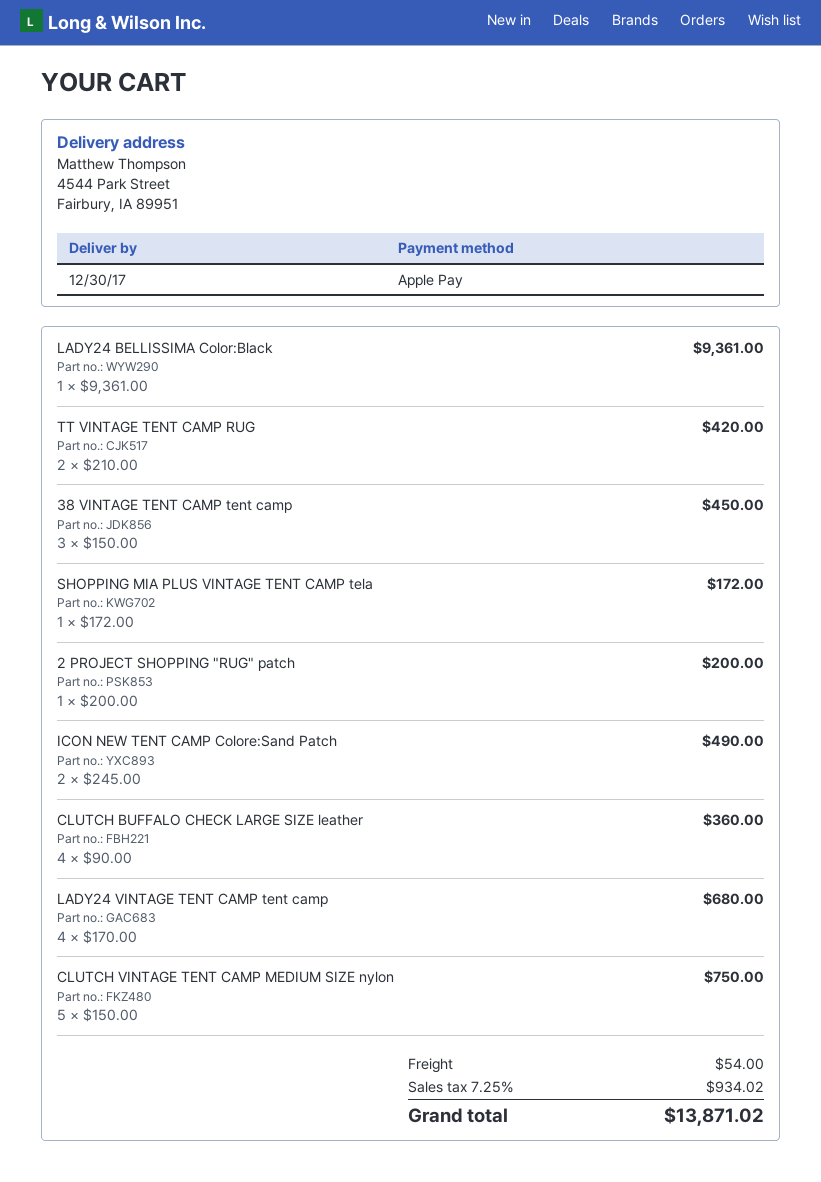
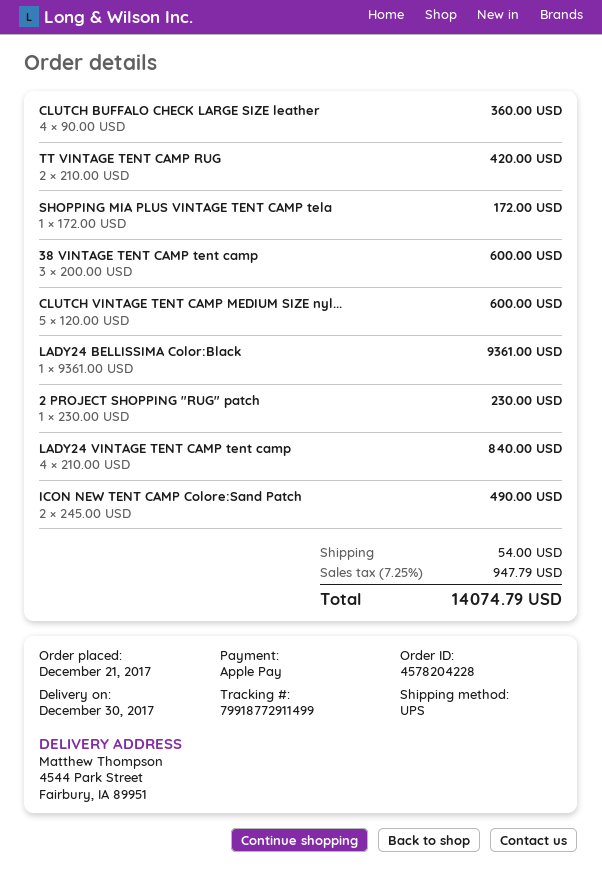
38 VINTAGE TENT CAMP tent camp: 3 x 150.00 = 450.00 -> 3 x 200.00 = 600.00
2 PROJECT SHOPPING "RUG" patch: 1 x 200.00 = 200.00 -> 1 x 230.00 = 230.00
LADY24 VINTAGE TENT CAMP tent camp: 4 x 170.00 = 680.00 -> 4 x 210.00 = 840.00
CLUTCH VINTAGE TENT CAMP MEDIUM SIZE nylon: 5 x 150.00 = 750.00 -> 5 x 120.00 = 600.00
tax: 7.25% = 934.02 -> 7.25% = 947.79
total: 13871.02 -> 14074.79

